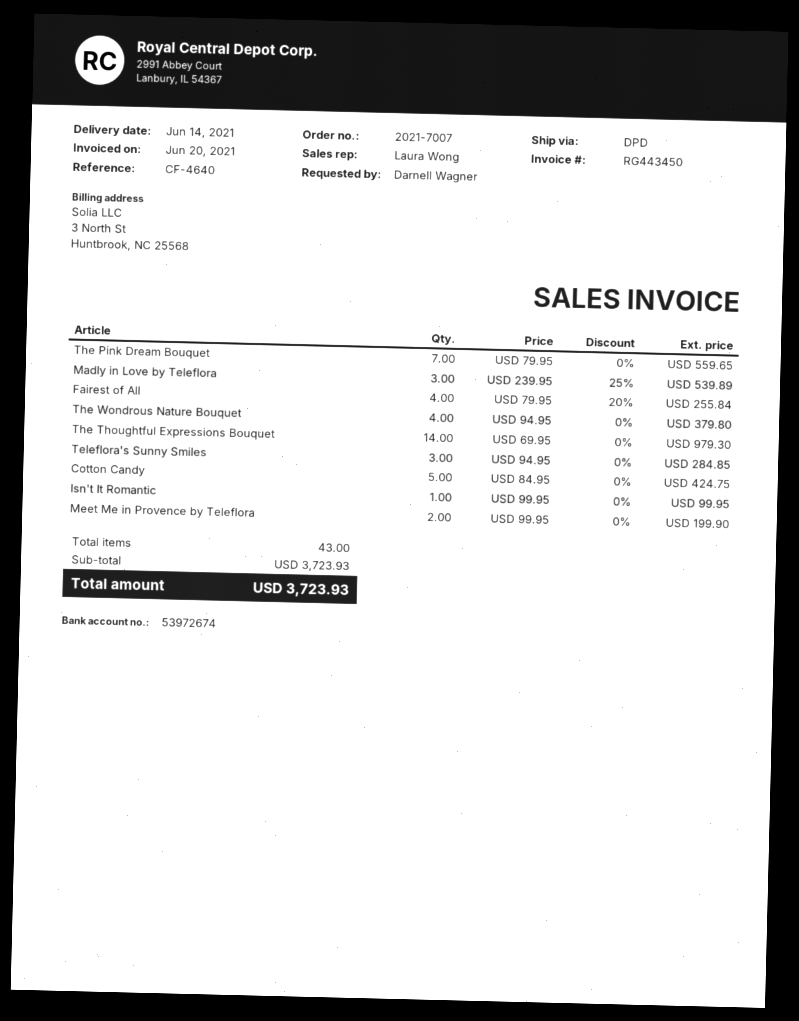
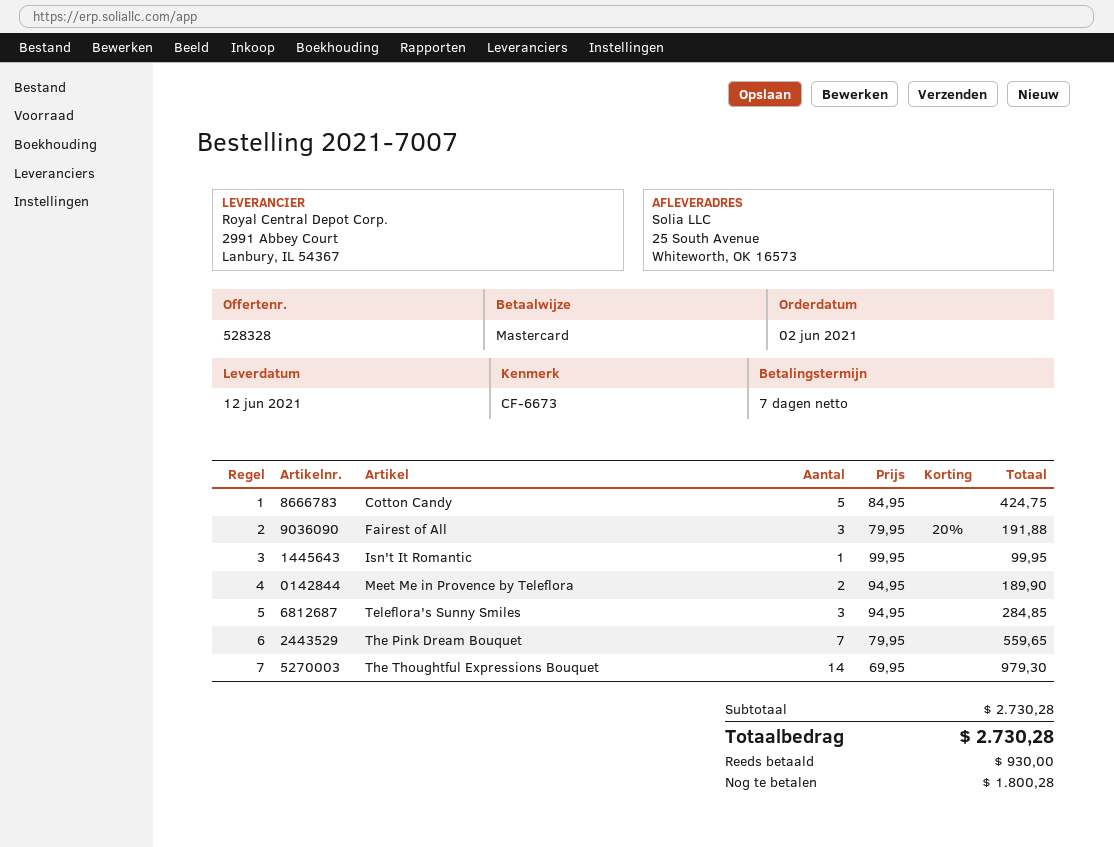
delivery date: 2021-06-14 -> 2021-06-12
reference: CF-4640 -> CF-6673
Madly in Love by Teleflora: 3 x 239.95 - 25% = 539.89 -> none
Fairest of All: 4 x 79.95 - 20% = 255.84 -> 3 x 79.95 - 20% = 191.88
The Wondrous Nature Bouquet: 4 x 94.95 = 379.80 -> none
Meet Me in Provence by Teleflora: 2 x 99.95 = 199.90 -> 2 x 94.95 = 189.90
subtotal: 3723.93 -> 2730.28
total: 3723.93 -> 2730.28

